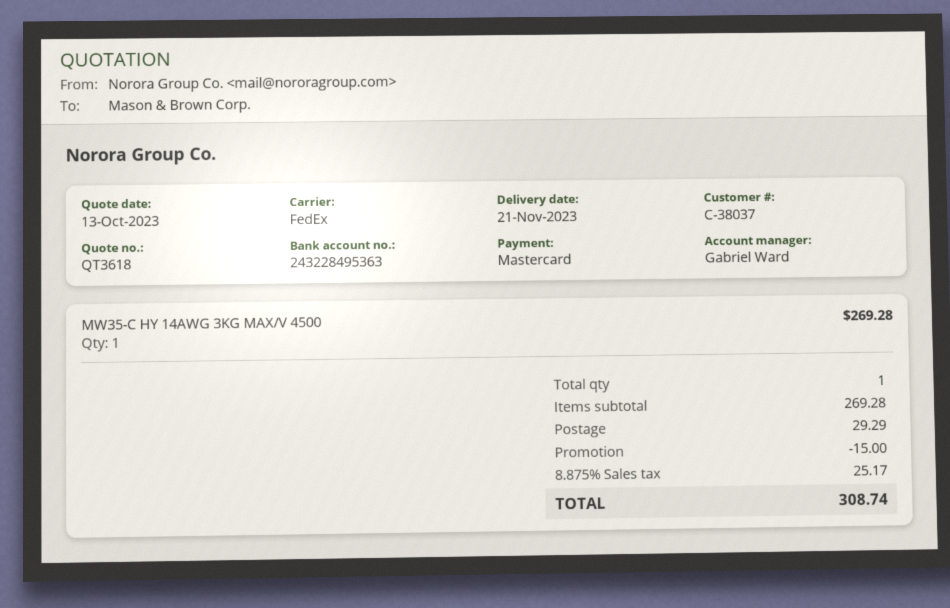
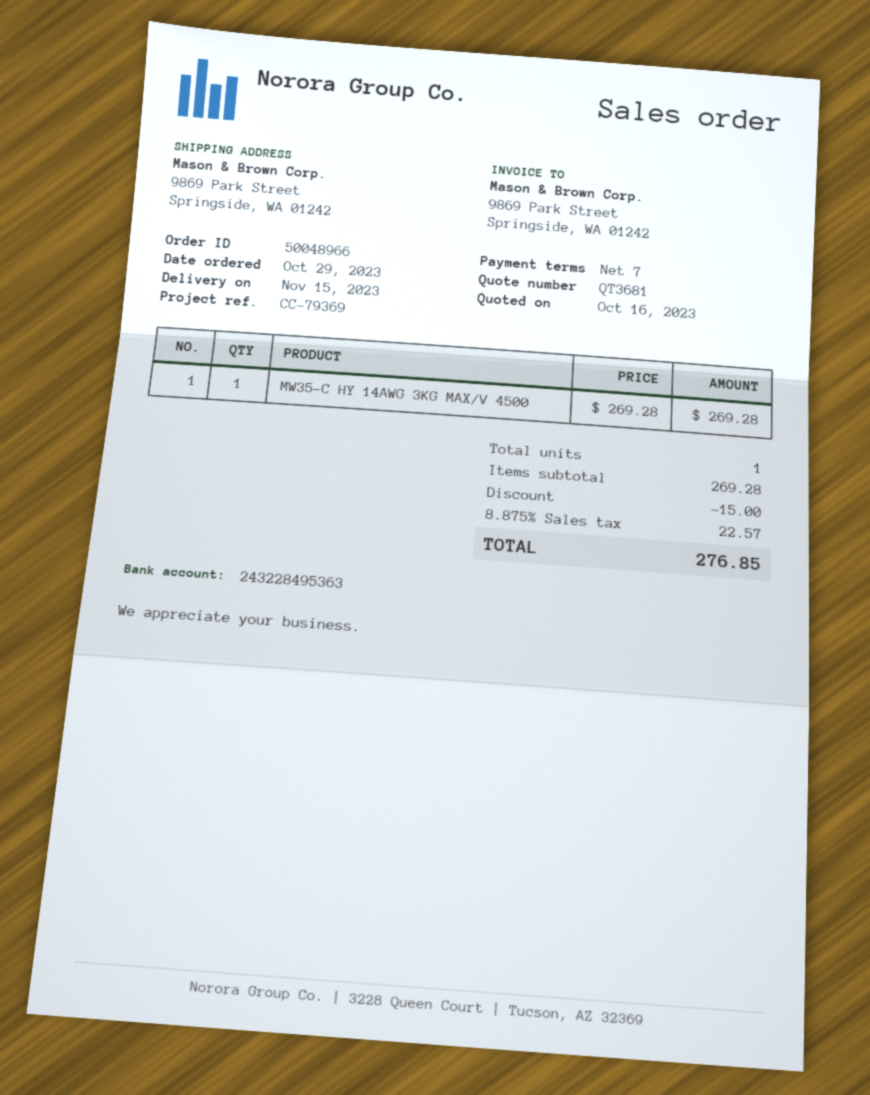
quote number: QT3618 -> QT3681
quote date: 2023-10-13 -> 2023-10-16
delivery date: 2023-11-21 -> 2023-11-15
shipping: 29.29 -> none
tax: 8.875% = 25.17 -> 8.875% = 22.57
total: 308.74 -> 276.85

